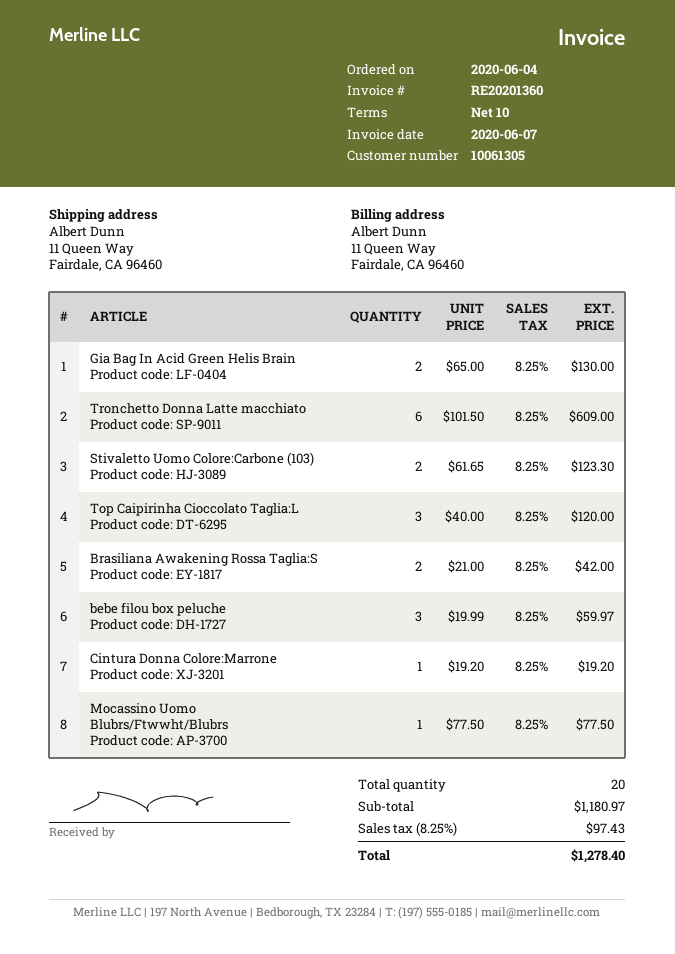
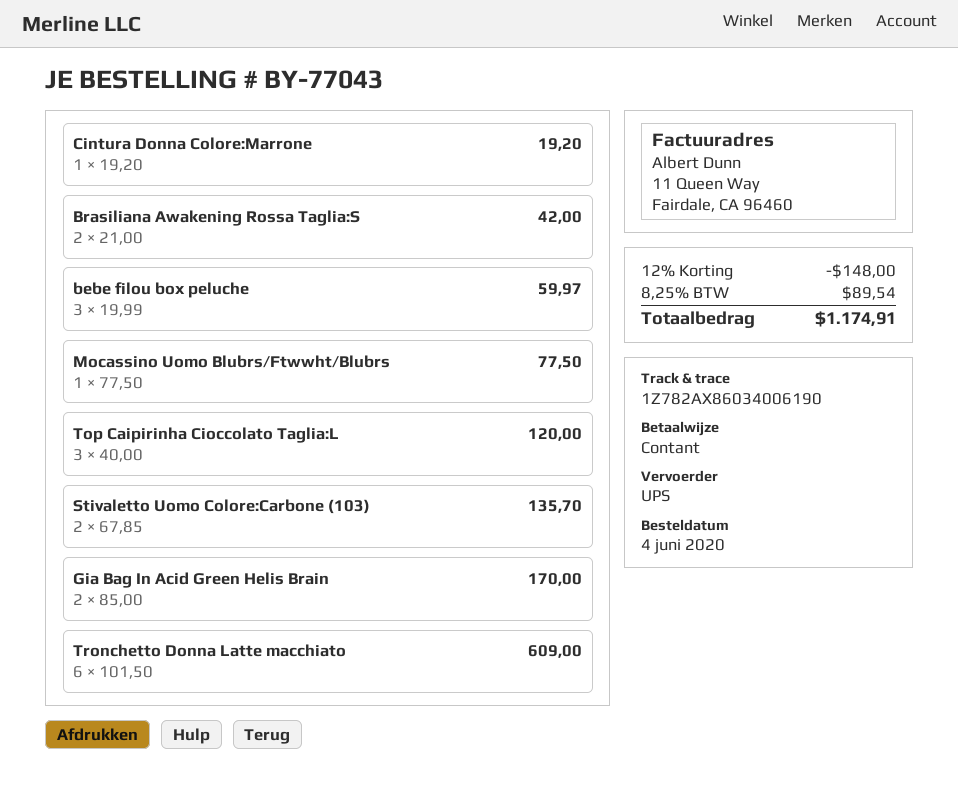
Gia Bag In Acid Green Helis Brain: 2 x 65.00 = 130.00 -> 2 x 85.00 = 170.00
Stivaletto Uomo Colore:Carbone (103): 2 x 61.65 = 123.30 -> 2 x 67.85 = 135.70
discount: none -> 12% = 148.00
tax: 8.25% = 97.43 -> 8.25% = 89.54
total: 1278.40 -> 1174.91

